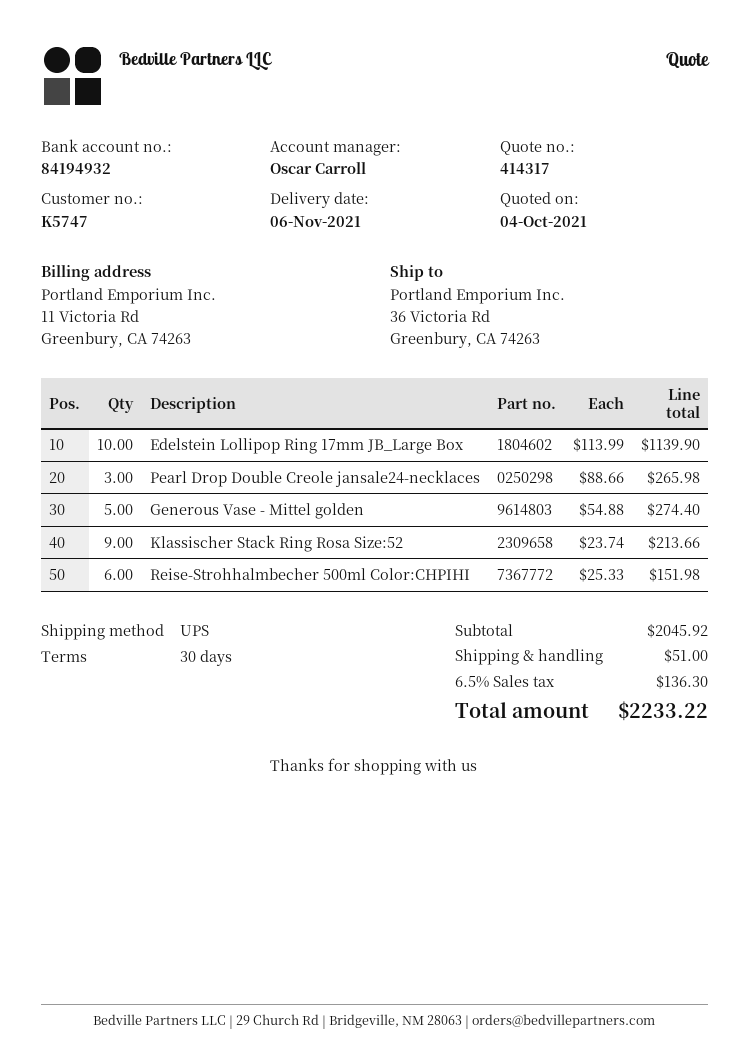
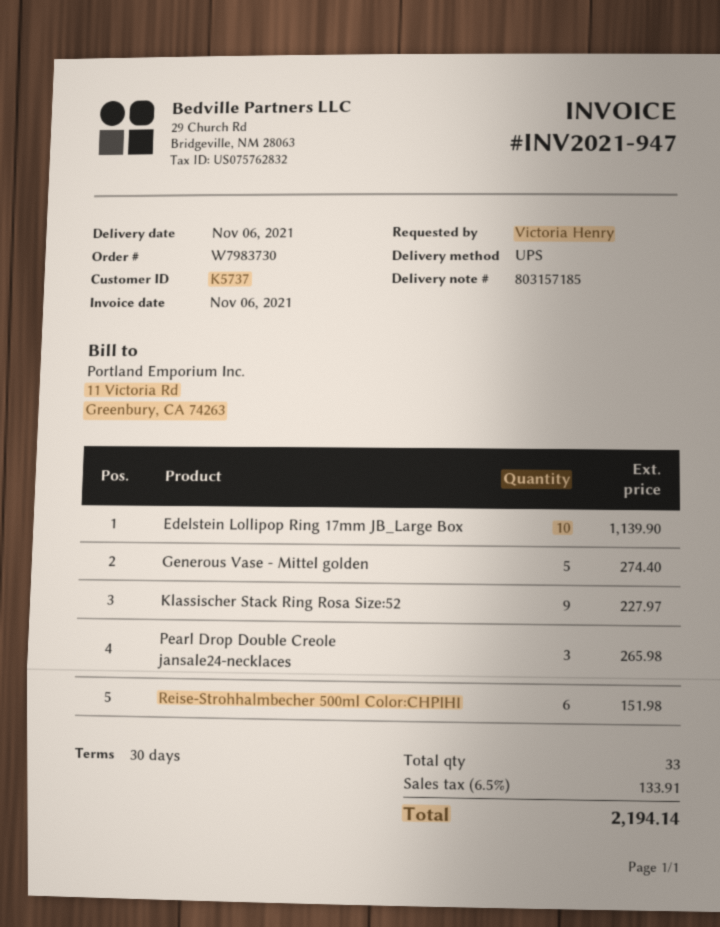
customer number: K5747 -> K5737
Klassischer Stack Ring Rosa Size:52: 9 for 213.66 -> 9 for 227.97
shipping: 51.00 -> none
tax: 6.5% = 136.30 -> 6.5% = 133.91
total: 2233.22 -> 2194.14

